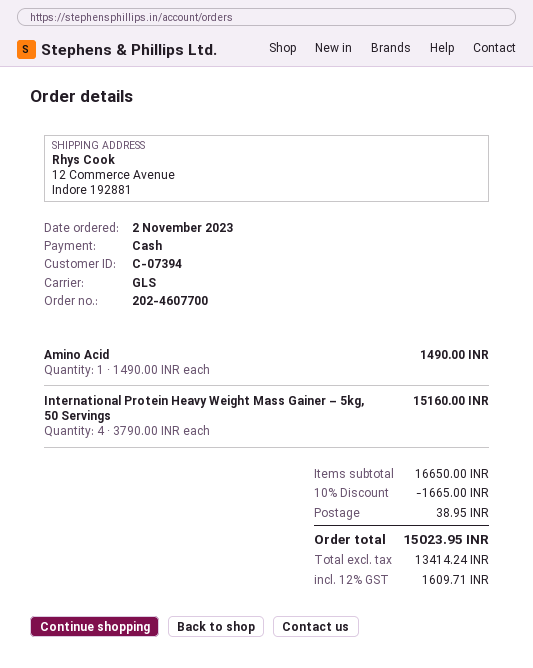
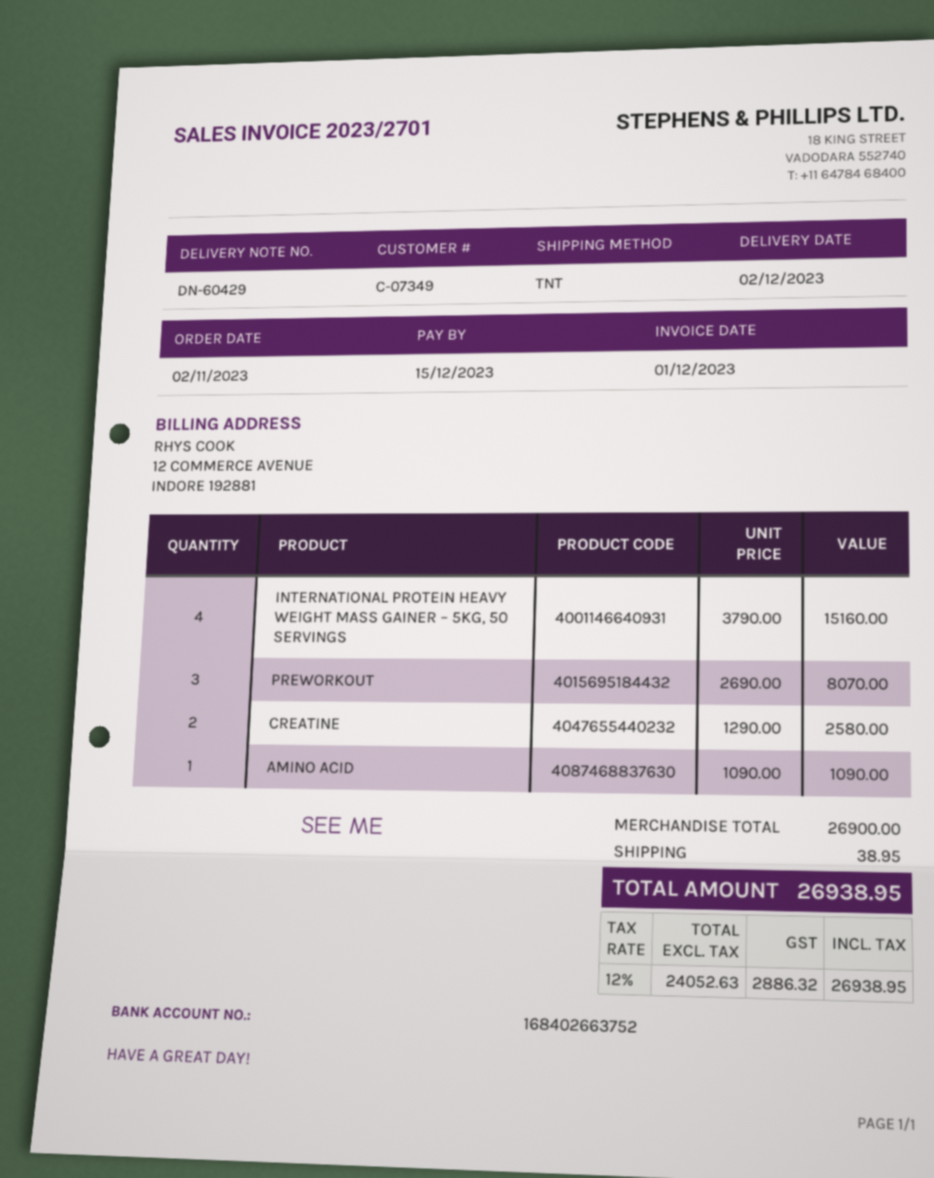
customer number: C-07394 -> C-07349
shipping method: GLS -> TNT
Amino Acid: 1 x 1490.00 = 1490.00 -> 1 x 1090.00 = 1090.00
PREWORKOUT: none -> 3 x 2690.00 = 8070.00
CREATINE: none -> 2 x 1290.00 = 2580.00
subtotal: 16650.00 -> 26900.00
discount: 10% = 1665.00 -> none
net: 13414.24 -> 24052.63
tax: 12% = 1609.71 -> 12% = 2886.32
total: 15023.95 -> 26938.95

